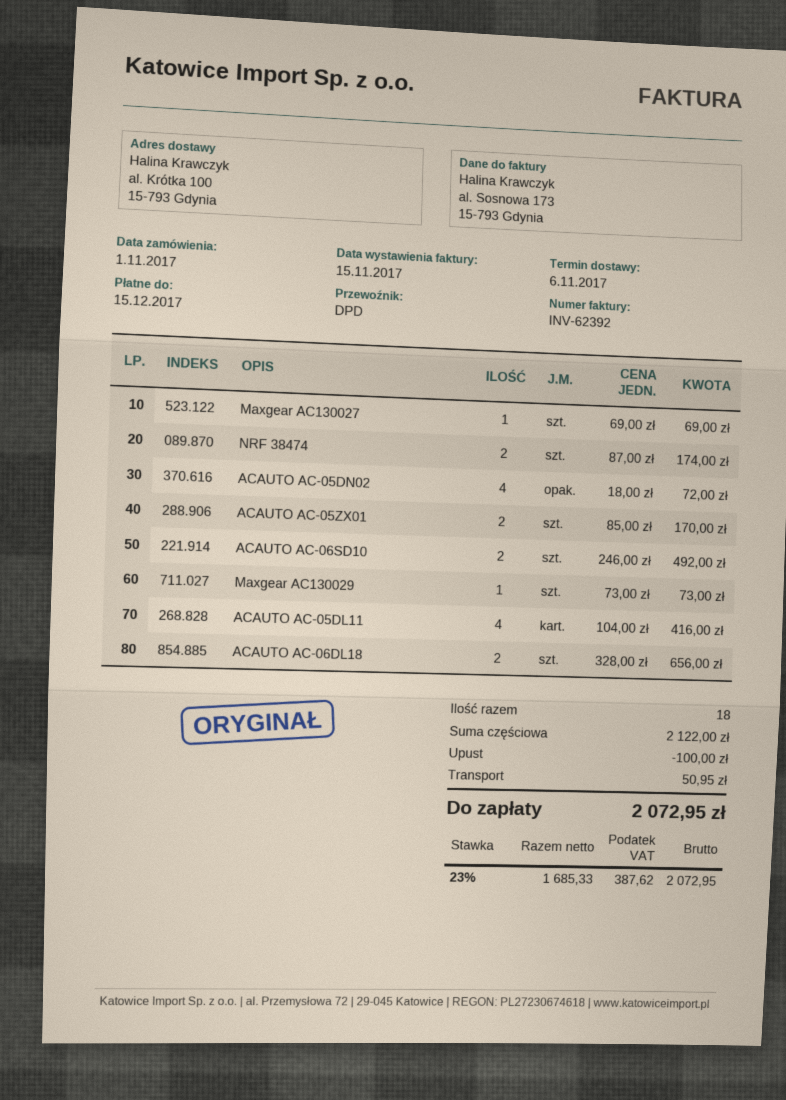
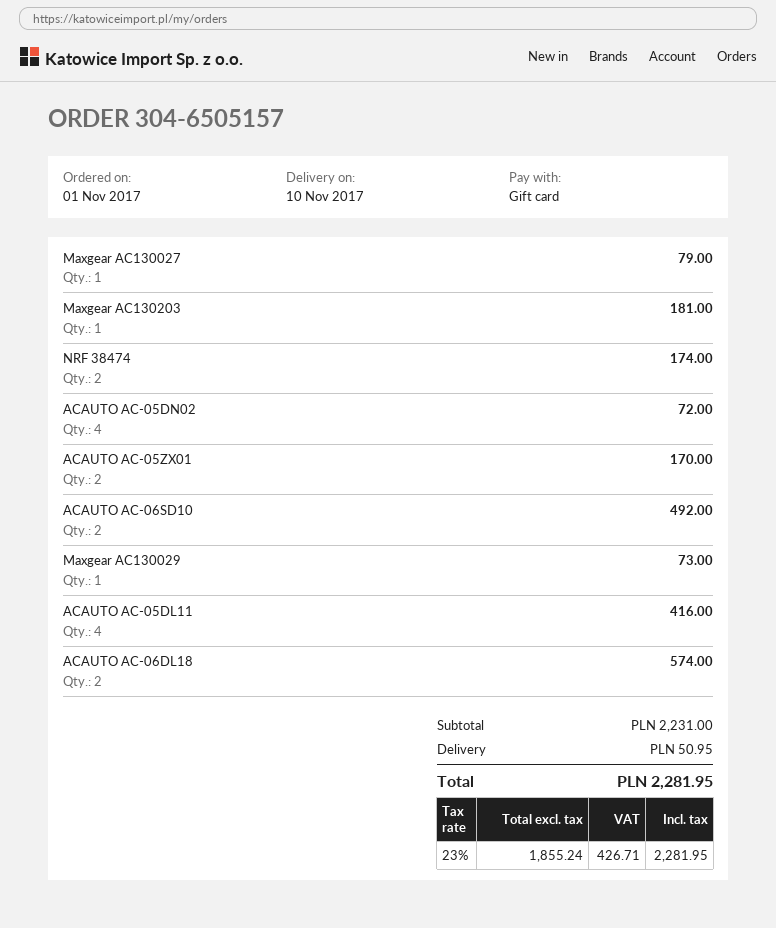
delivery date: 2017-11-06 -> 2017-11-10
Maxgear AC130027: 1 for 69.00 -> 1 for 79.00
ACAUTO AC-06DL18: 2 for 656.00 -> 2 for 574.00
Maxgear AC130203: none -> 1 for 181.00
subtotal: 2122.00 -> 2231.00
discount: 100.00 -> none
net: 1685.33 -> 1855.24
tax: 23% = 387.62 -> 23% = 426.71
total: 2072.95 -> 2281.95

